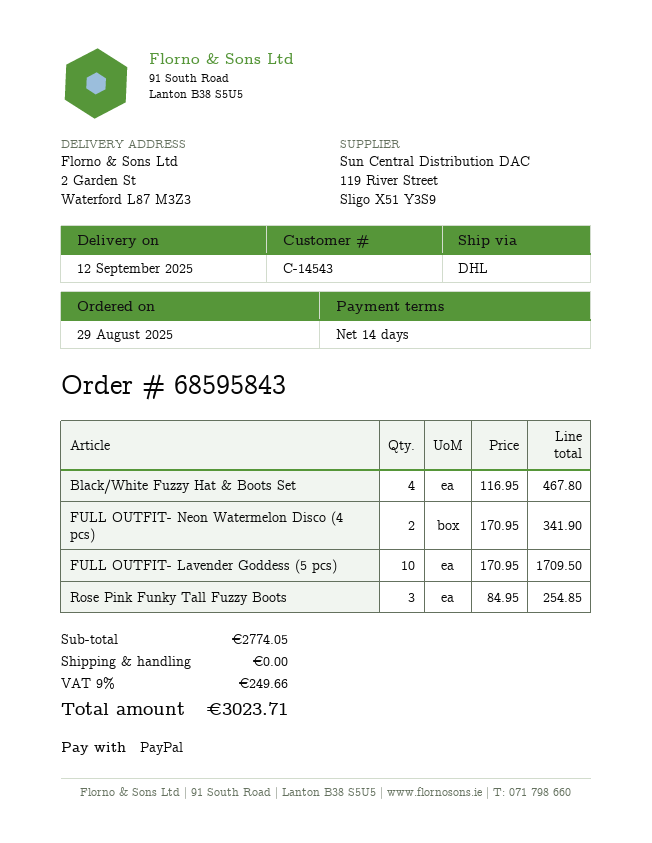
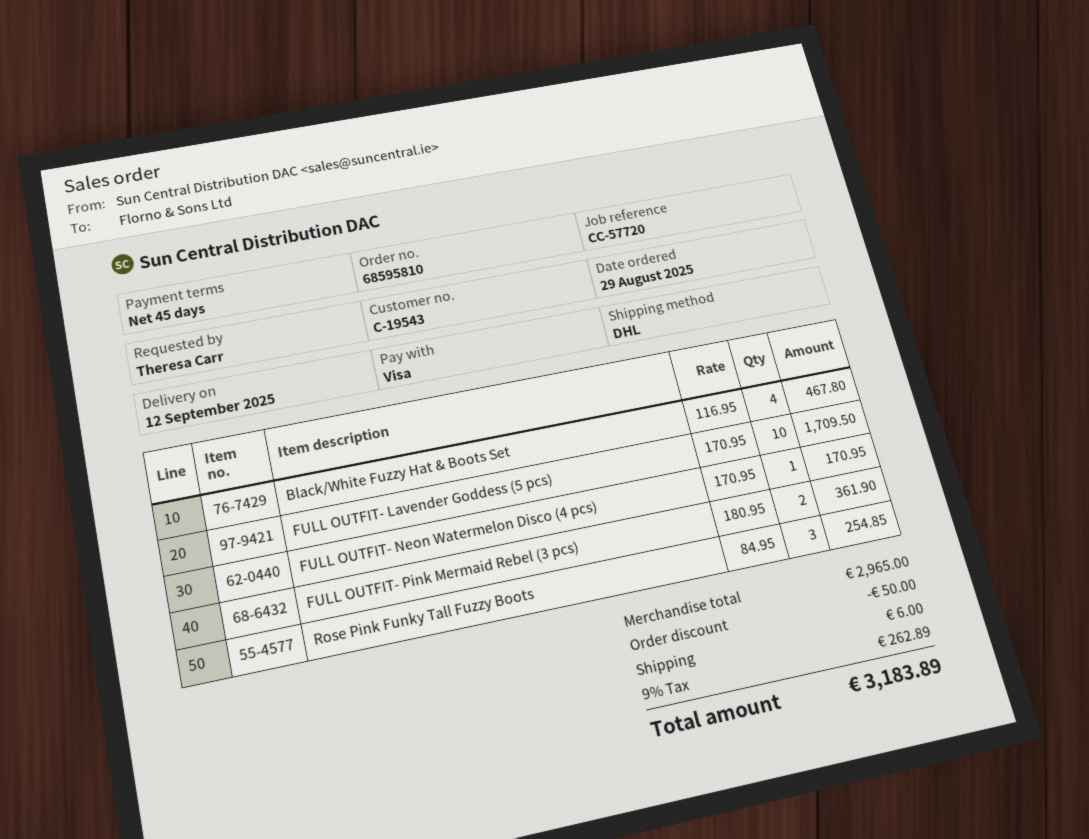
order number: 68595843 -> 68595810
payment terms: 14 days -> 45 days
customer number: C-14543 -> C-19543
payment method: PayPal -> Visa
FULL OUTFIT- Neon Watermelon Disco (4 pcs): 2 x 170.95 = 341.90 -> 1 x 170.95 = 170.95
FULL OUTFIT- Pink Mermaid Rebel (3 pcs): none -> 2 x 180.95 = 361.90
subtotal: 2774.05 -> 2965.00
discount: none -> 50.00
shipping: 0.00 -> 6.00
tax: 9% = 249.66 -> 9% = 262.89
total: 3023.71 -> 3183.89

